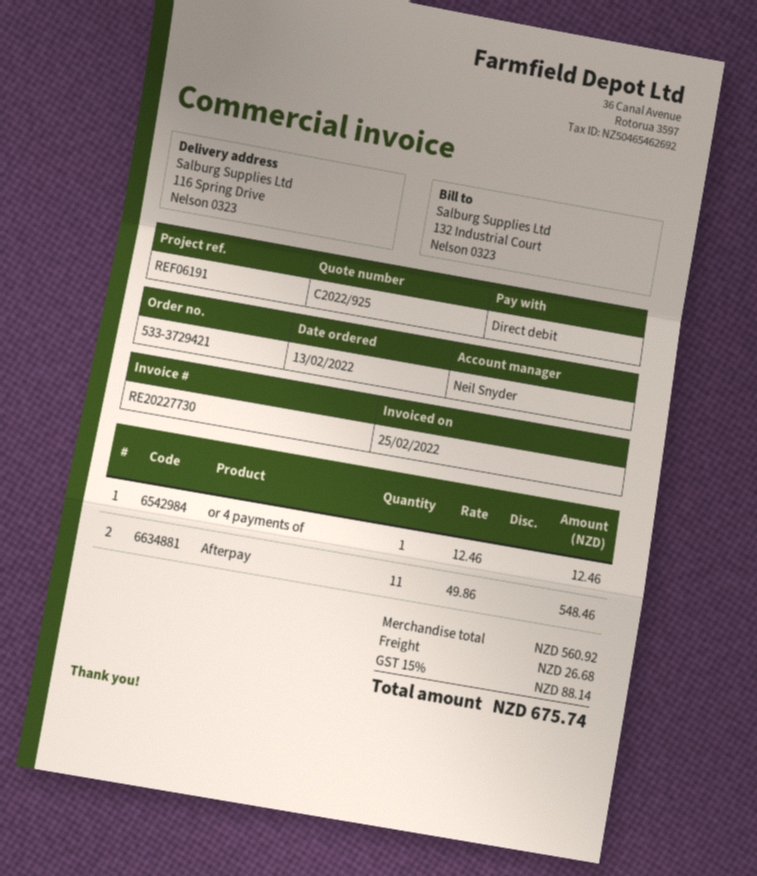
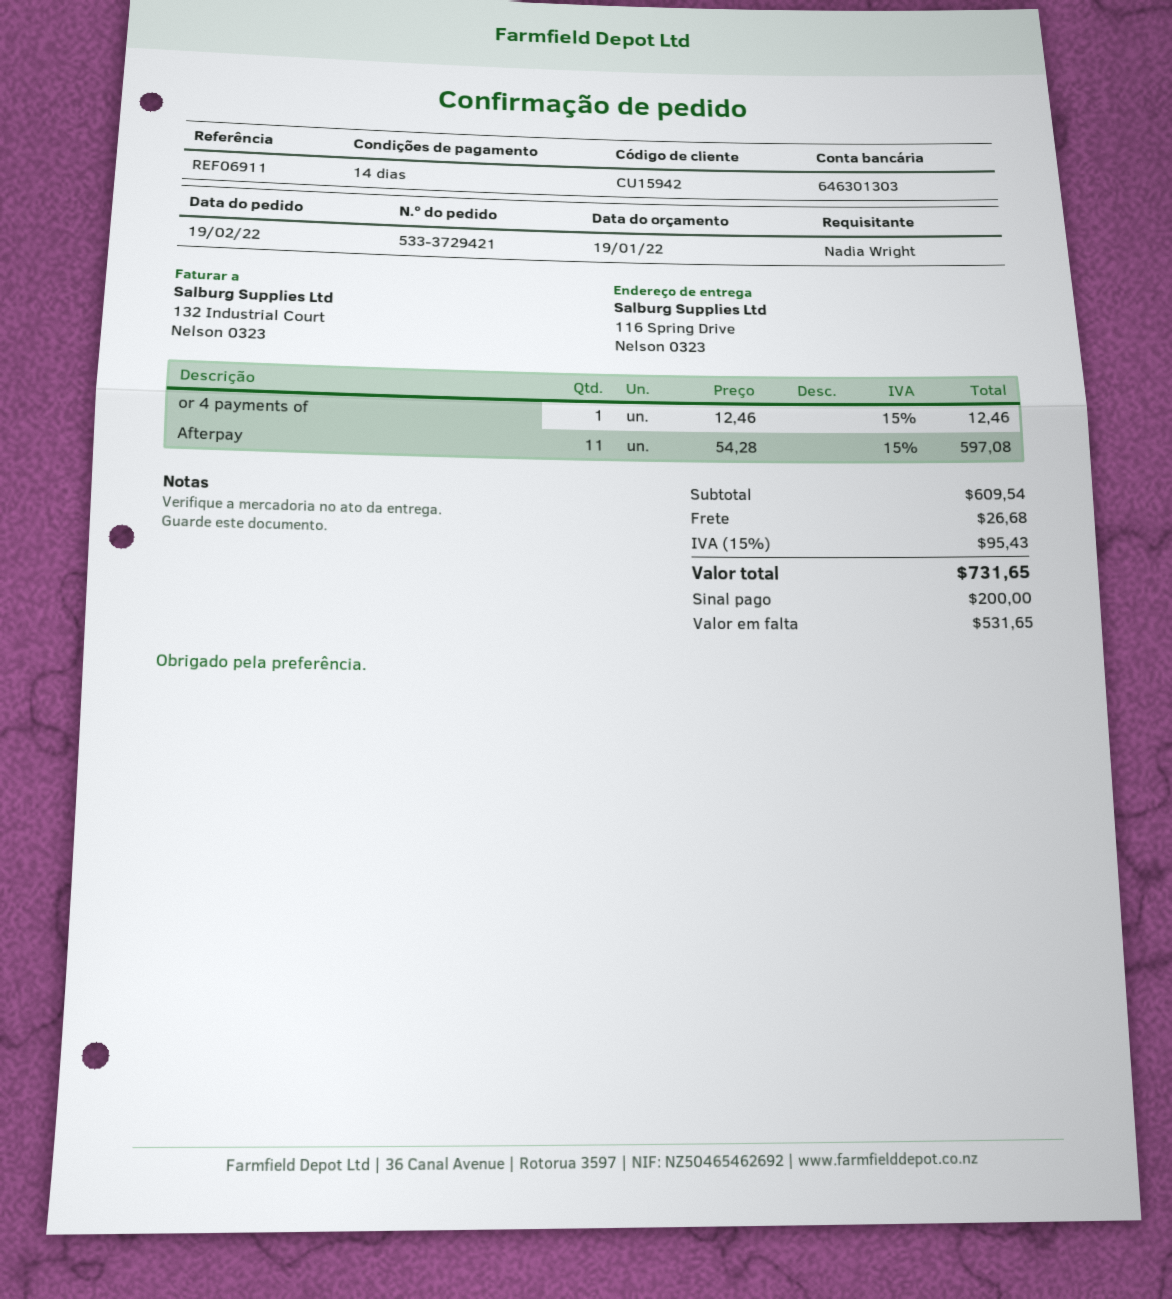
order date: 2022-02-13 -> 2022-02-19
reference: REF06191 -> REF06911
Afterpay: 11 x 49.86 = 548.46 -> 11 x 54.28 = 597.08
subtotal: 560.92 -> 609.54
tax: 15% = 88.14 -> 15% = 95.43
total: 675.74 -> 731.65

